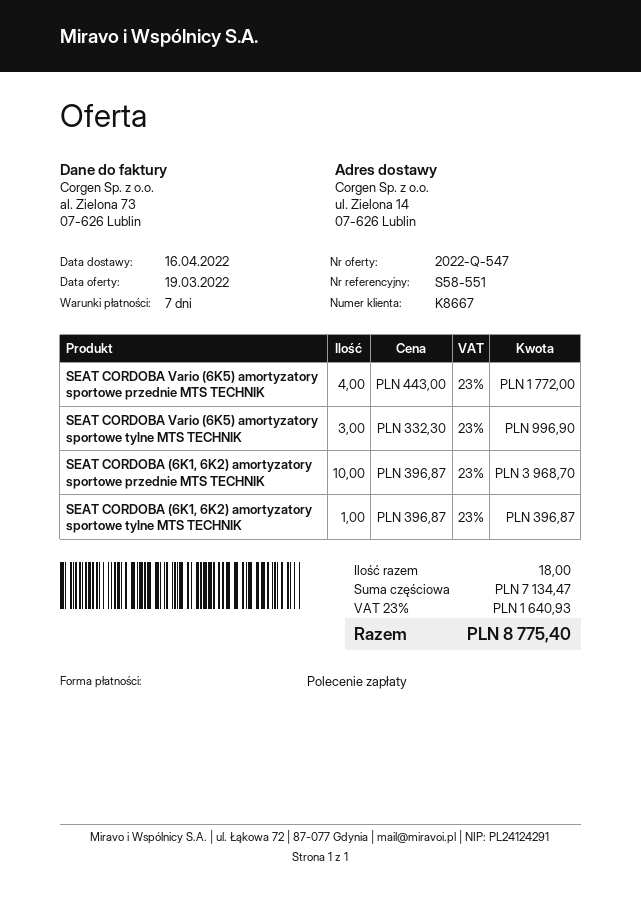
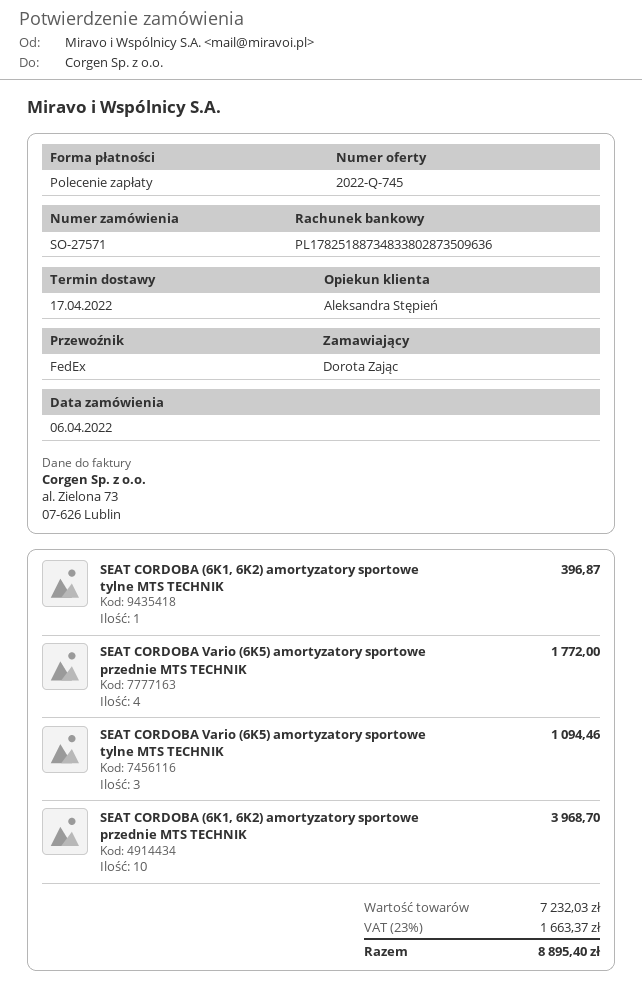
quote number: 2022-Q-547 -> 2022-Q-745
delivery date: 2022-04-16 -> 2022-04-17
SEAT CORDOBA Vario (6K5) amortyzatory sportowe tylne MTS TECHNIK: 3 for 996.90 -> 3 for 1094.46
subtotal: 7134.47 -> 7232.03
tax: 23% = 1640.93 -> 23% = 1663.37
total: 8775.40 -> 8895.40

